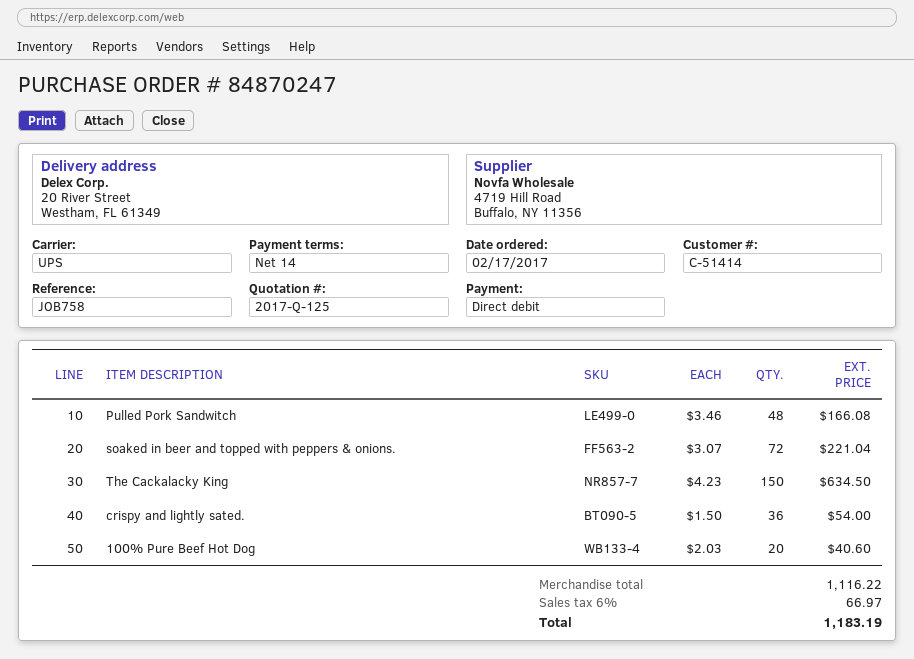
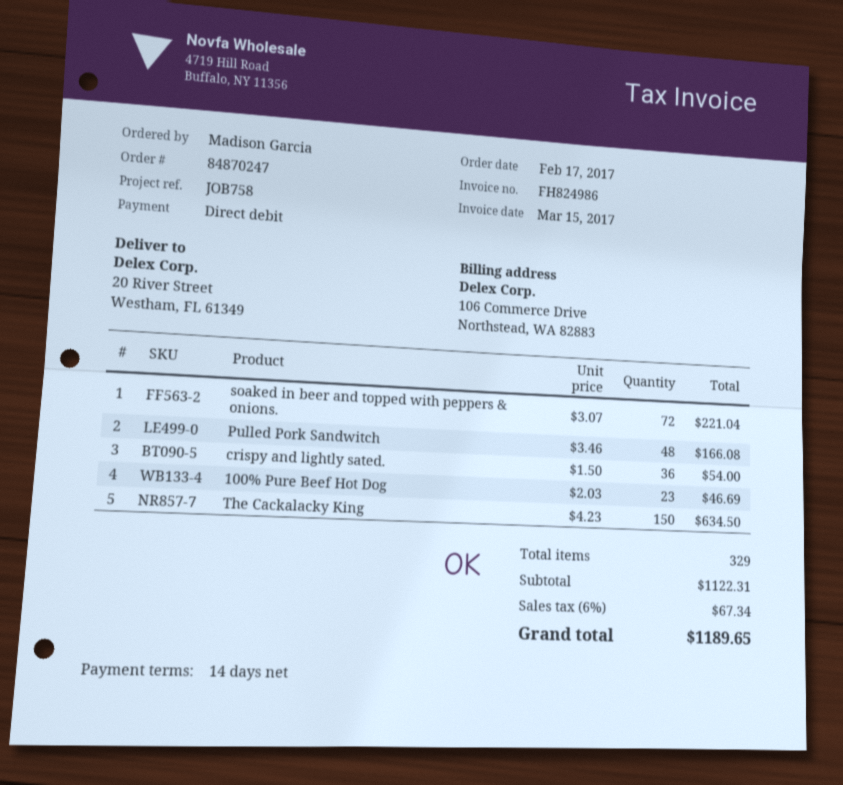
100% Pure Beef Hot Dog: 20 x 2.03 = 40.60 -> 23 x 2.03 = 46.69
subtotal: 1116.22 -> 1122.31
tax: 6% = 66.97 -> 6% = 67.34
total: 1183.19 -> 1189.65

